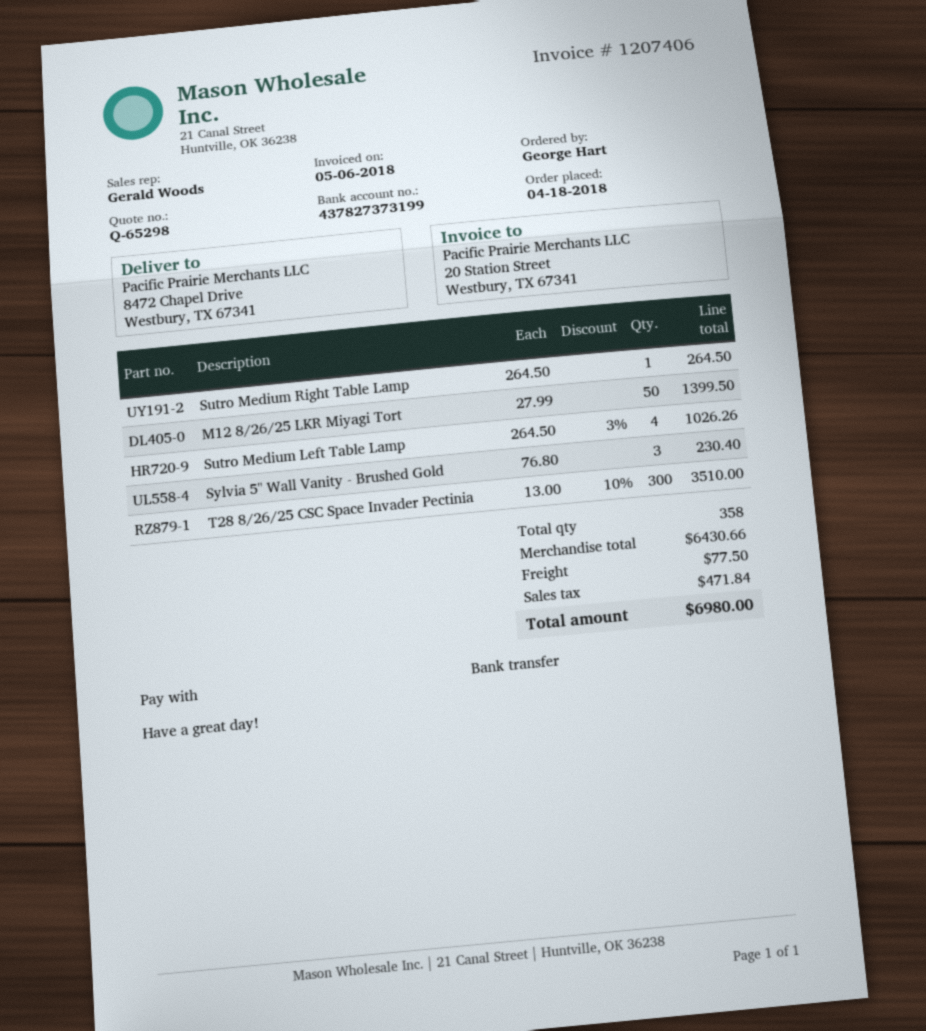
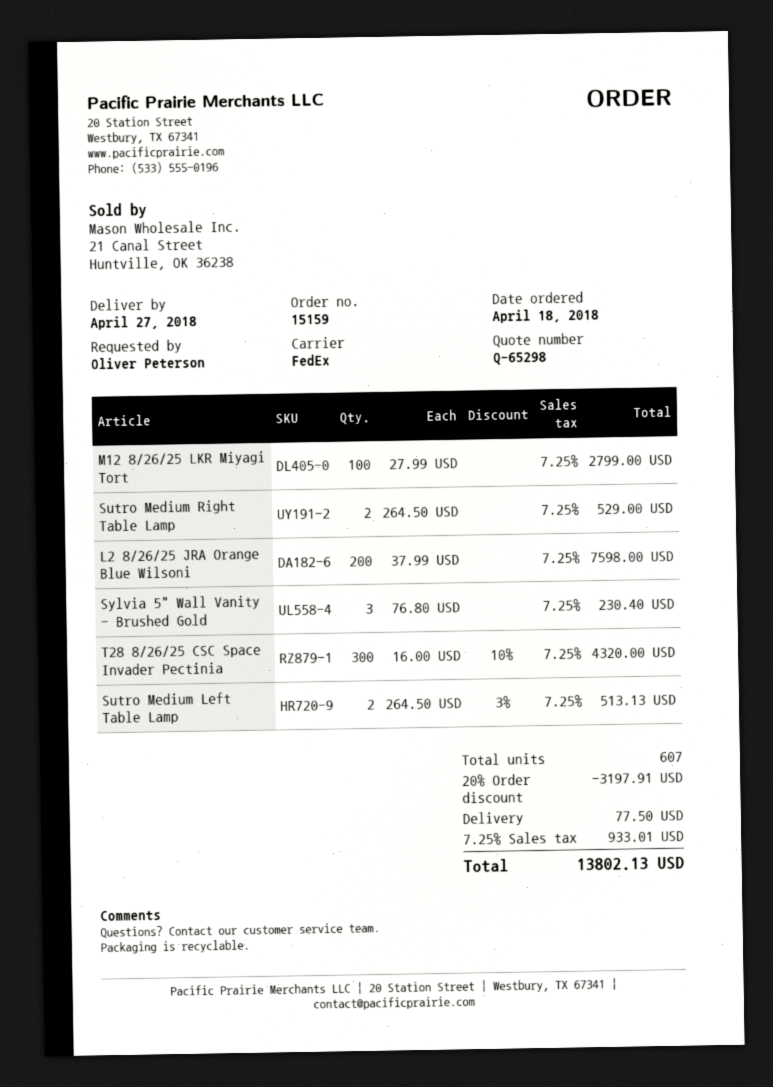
ordered by: George Hart -> Oliver Peterson
Sutro Medium Right Table Lamp: 1 x 264.50 = 264.50 -> 2 x 264.50 = 529.00
M12 8/26/25 LKR Miyagi Tort: 50 x 27.99 = 1399.50 -> 100 x 27.99 = 2799.00
Sutro Medium Left Table Lamp: 4 x 264.50 - 3% = 1026.26 -> 2 x 264.50 - 3% = 513.13
T28 8/26/25 CSC Space Invader Pectinia: 300 x 13.00 - 10% = 3510.00 -> 300 x 16.00 - 10% = 4320.00
L2 8/26/25 JRA Orange Blue Wilsoni: none -> 200 x 37.99 = 7598.00
total quantity: 358 -> 607
discount: none -> 20% = 3197.91
tax: 471.84 -> 933.01
total: 6980.00 -> 13802.13

